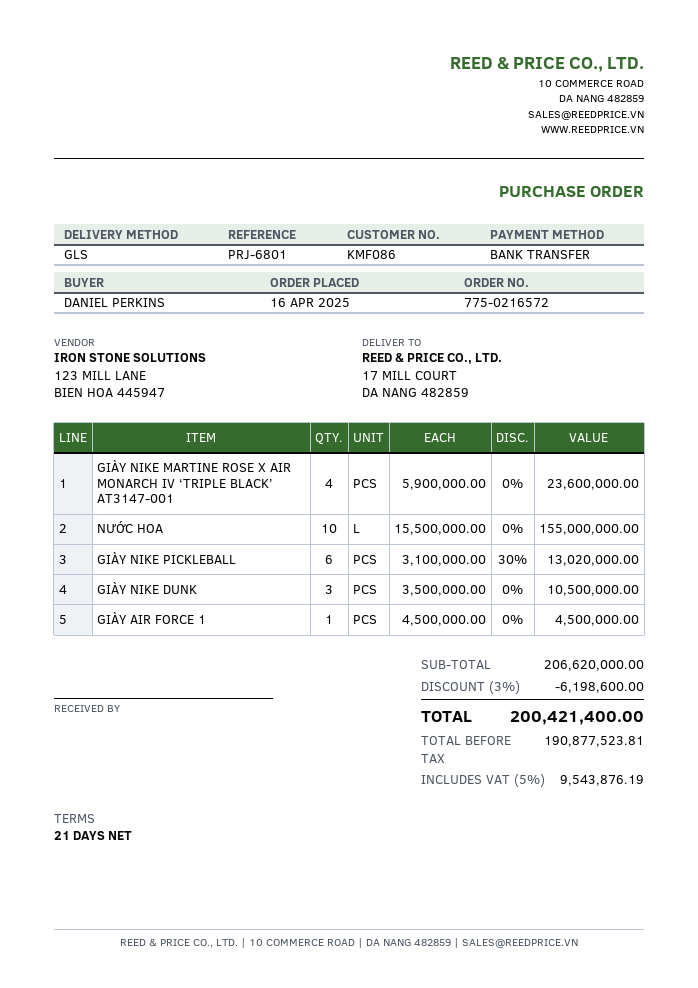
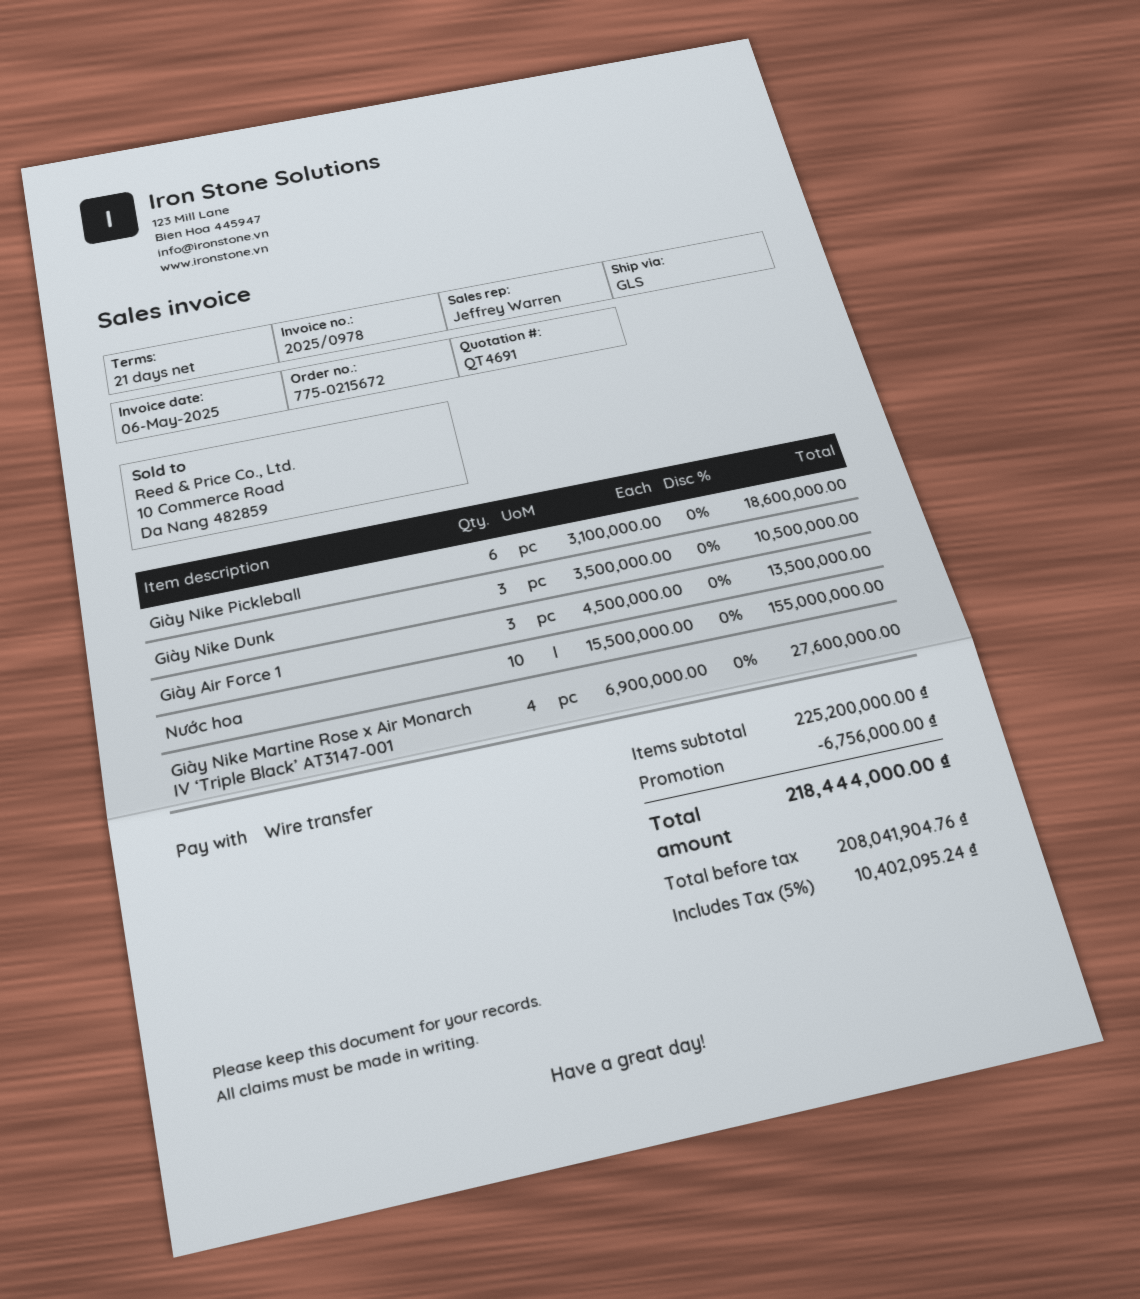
order number: 775-0216572 -> 775-0215672
GIÀY NIKE MARTINE ROSE X AIR MONARCH IV ‘TRIPLE BLACK’ AT3147-001: 4 x 5900000.00 = 23600000.00 -> 4 x 6900000.00 = 27600000.00
GIÀY NIKE PICKLEBALL: 6 x 3100000.00 - 30% = 13020000.00 -> 6 x 3100000.00 = 18600000.00
GIÀY AIR FORCE 1: 1 x 4500000.00 = 4500000.00 -> 3 x 4500000.00 = 13500000.00
subtotal: 206620000.00 -> 225200000.00
discount: 6198600.00 -> 6756000.00
net: 190877523.81 -> 208041904.76
tax: 5% = 9543876.19 -> 5% = 10402095.24
total: 200421400.00 -> 218444000.00

